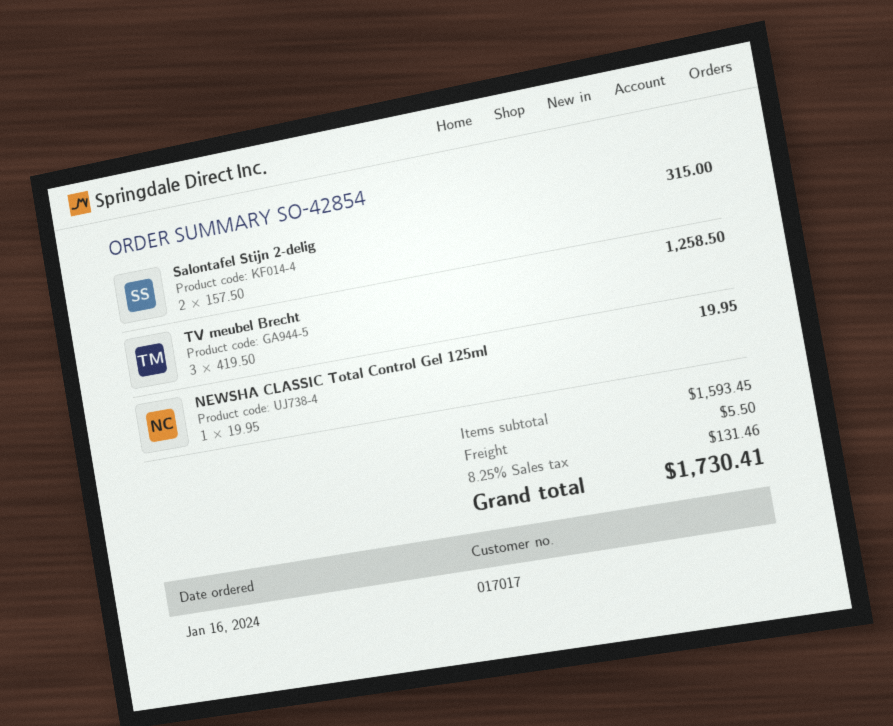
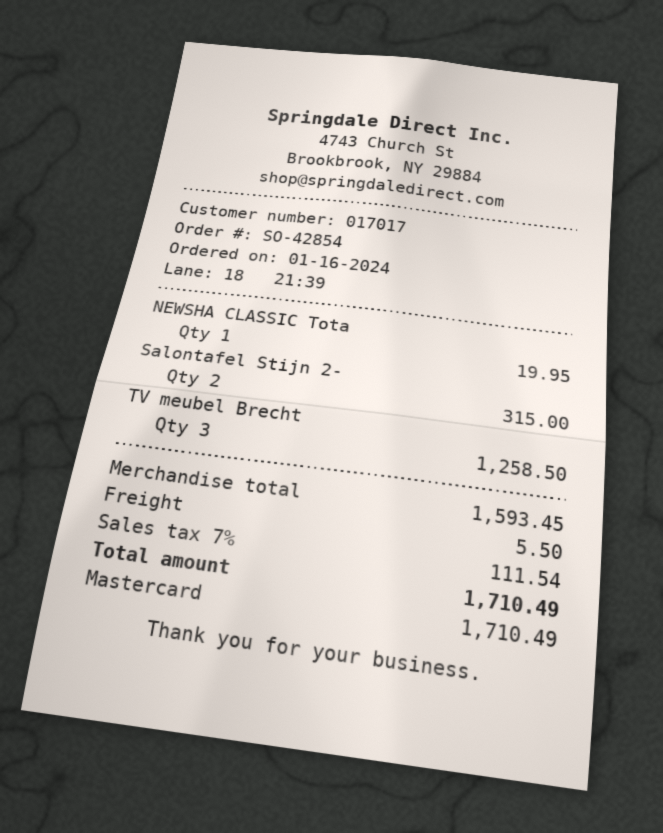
tax: 8.25% = 131.46 -> 7% = 111.54
total: 1730.41 -> 1710.49

